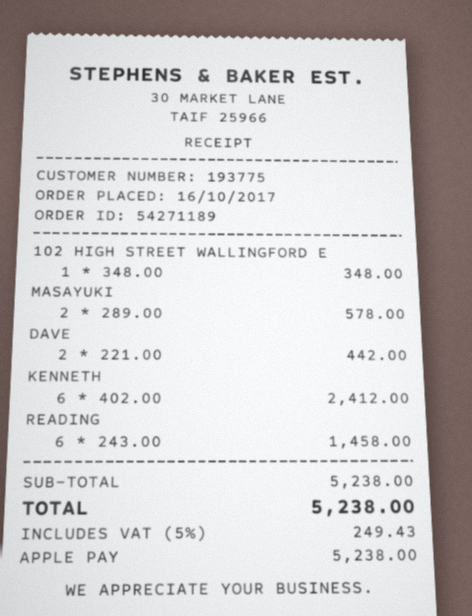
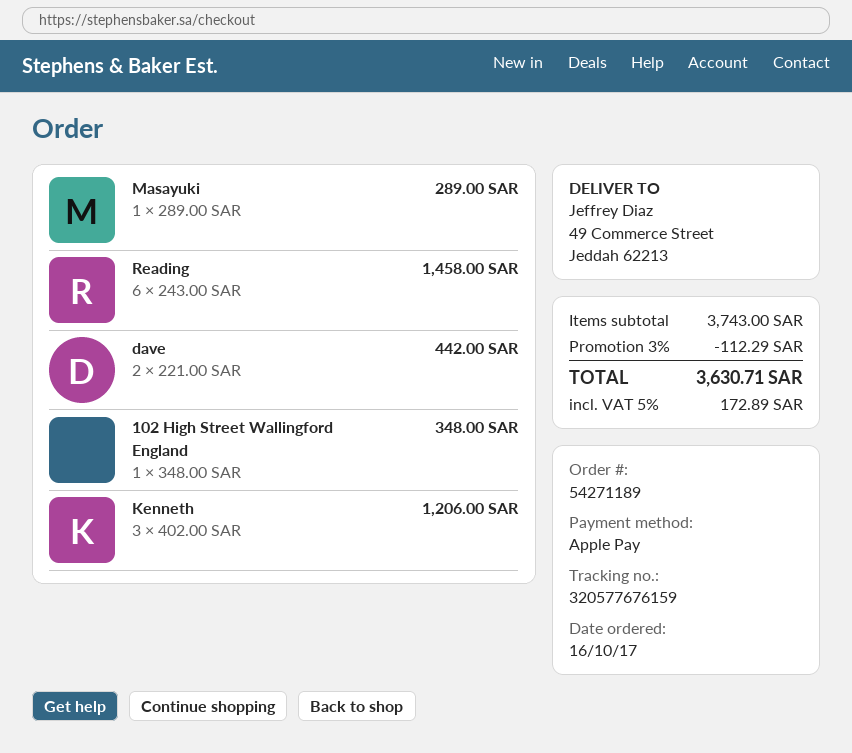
MASAYUKI: 2 x 289.00 = 578.00 -> 1 x 289.00 = 289.00
KENNETH: 6 x 402.00 = 2412.00 -> 3 x 402.00 = 1206.00
subtotal: 5238.00 -> 3743.00
discount: none -> 3% = 112.29
tax: 5% = 249.43 -> 5% = 172.89
total: 5238.00 -> 3630.71

